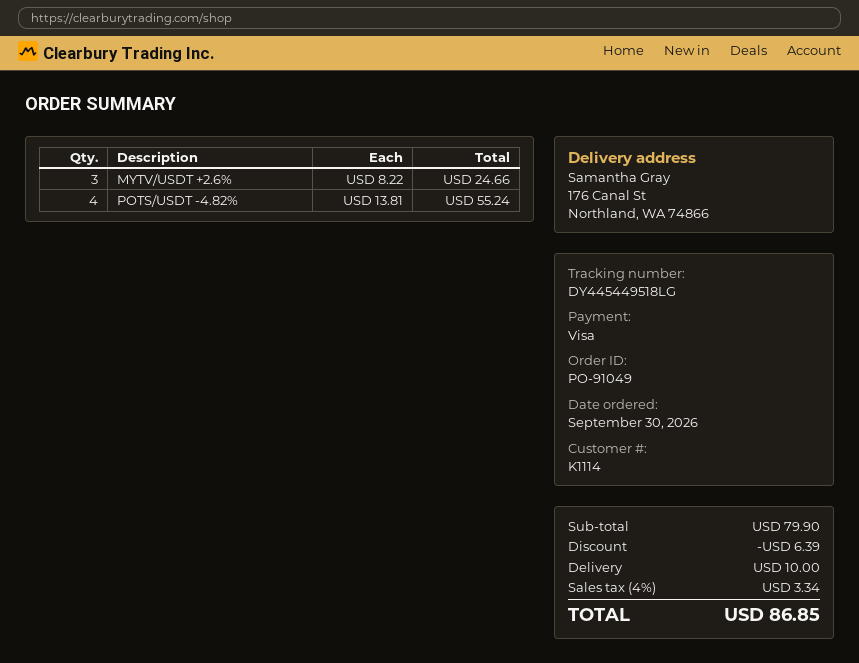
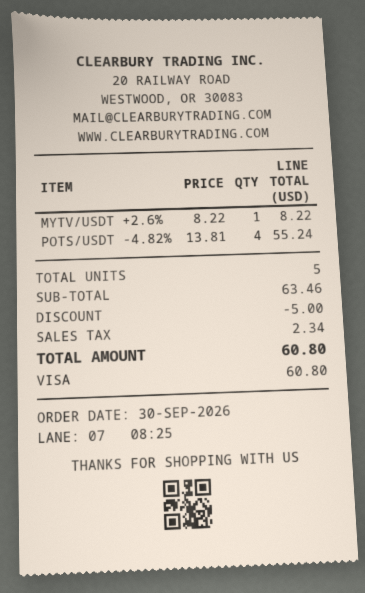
MYTV/USDT +2.6%: 3 x 8.22 = 24.66 -> 1 x 8.22 = 8.22
subtotal: 79.90 -> 63.46
discount: 6.39 -> 5.00
shipping: 10.00 -> none
tax: 3.34 -> 2.34
total: 86.85 -> 60.80

